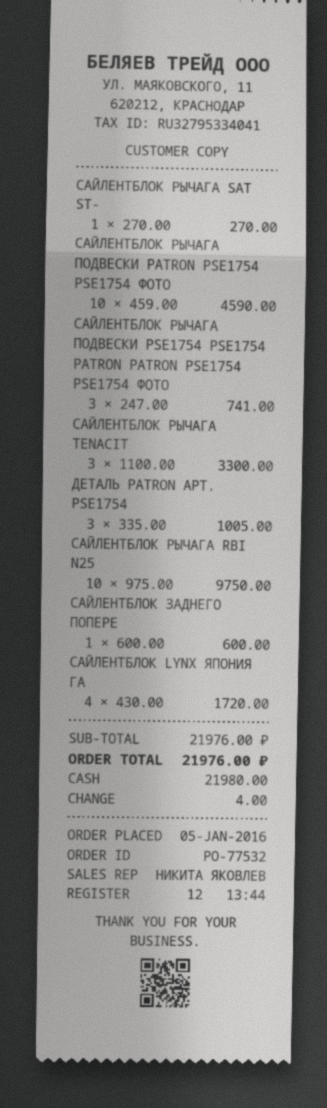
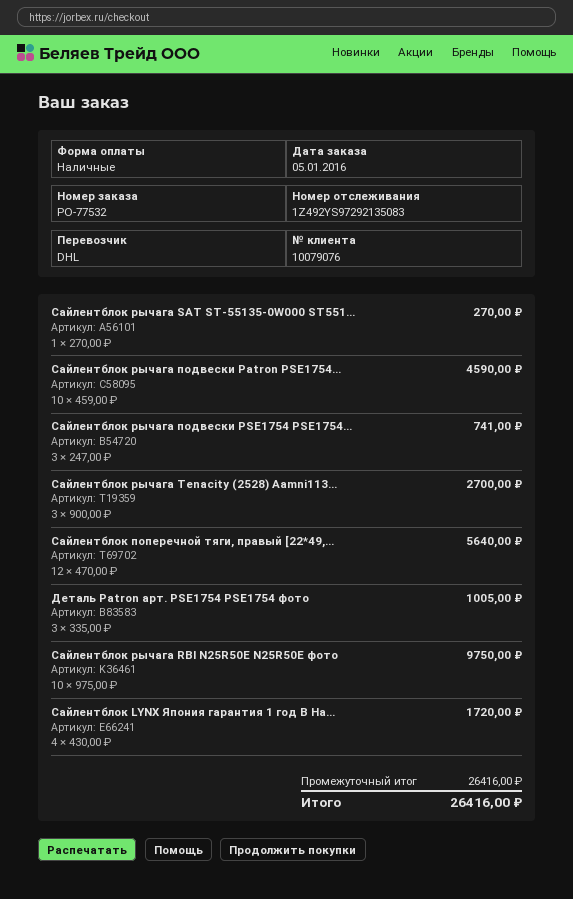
САЙЛЕНТБЛОК РЫЧАГА TENACIT: 3 x 1100.00 = 3300.00 -> 3 x 900.00 = 2700.00
САЙЛЕНТБЛОК ЗАДНЕГО ПОПЕРЕ: 1 x 600.00 = 600.00 -> none
Сайлентблок поперечной тяги, правый [22*49,...: none -> 12 x 470.00 = 5640.00
subtotal: 21976.00 -> 26416.00
total: 21976.00 -> 26416.00

